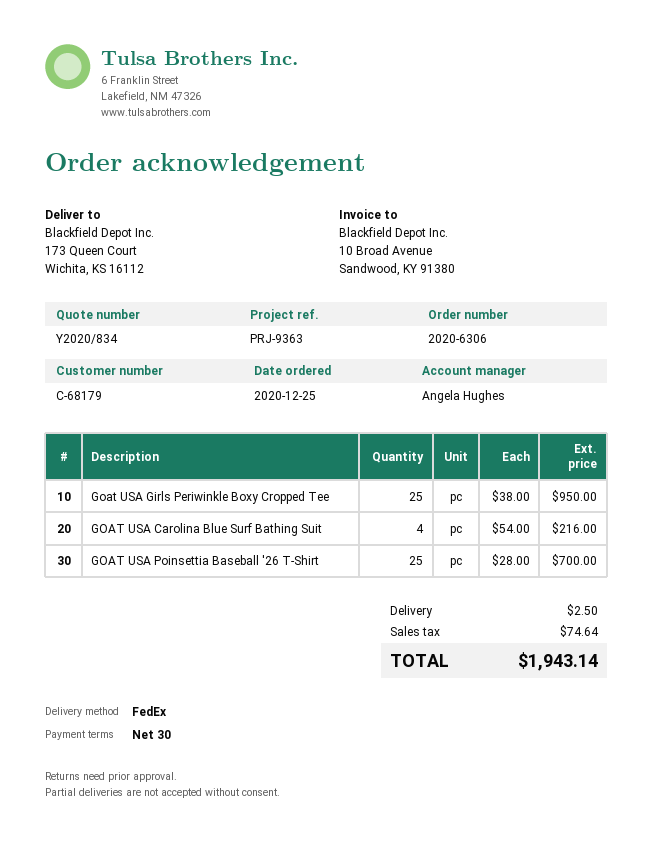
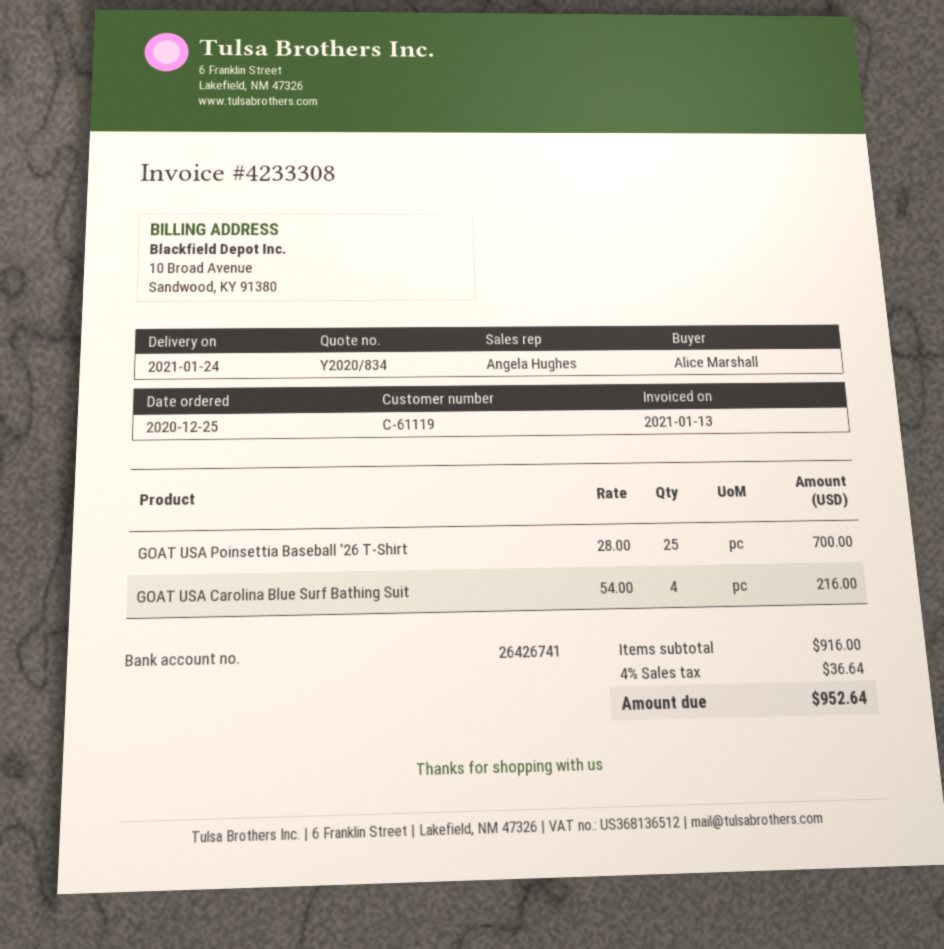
customer number: C-68179 -> C-61119
Goat USA Girls Periwinkle Boxy Cropped Tee: 25 x 38.00 = 950.00 -> none
shipping: 2.50 -> none
tax: 74.64 -> 36.64
total: 1943.14 -> 952.64

